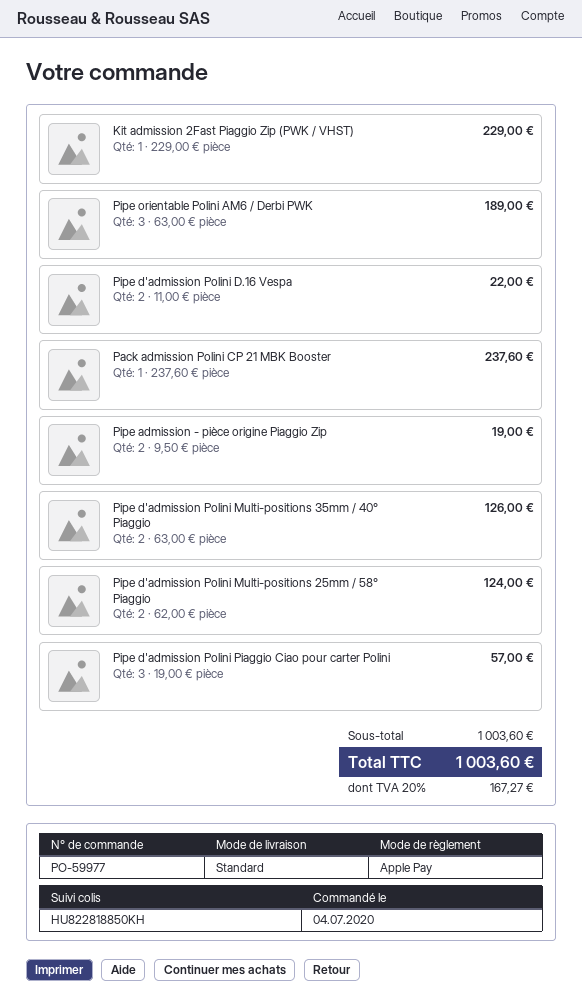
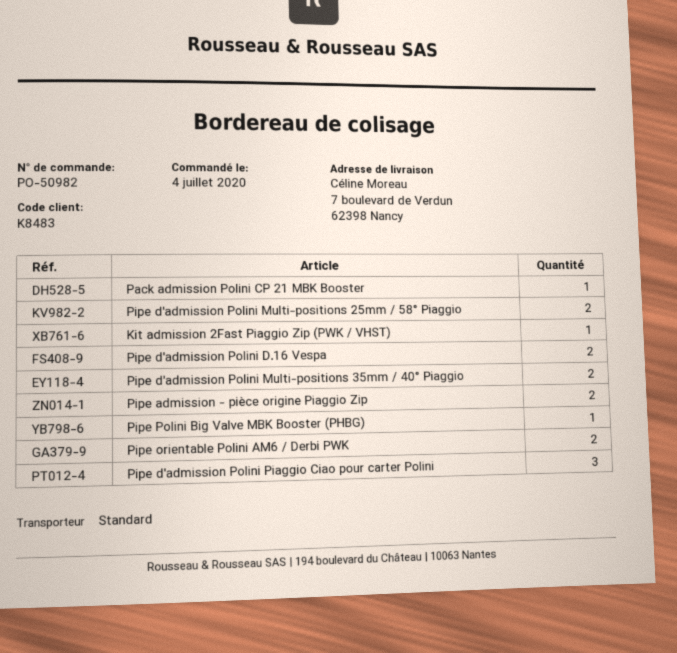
order number: PO-59977 -> PO-50982
Pipe orientable Polini AM6 / Derbi PWK: 3 -> 2
Pipe Polini Big Valve MBK Booster (PHBG): none -> 1

